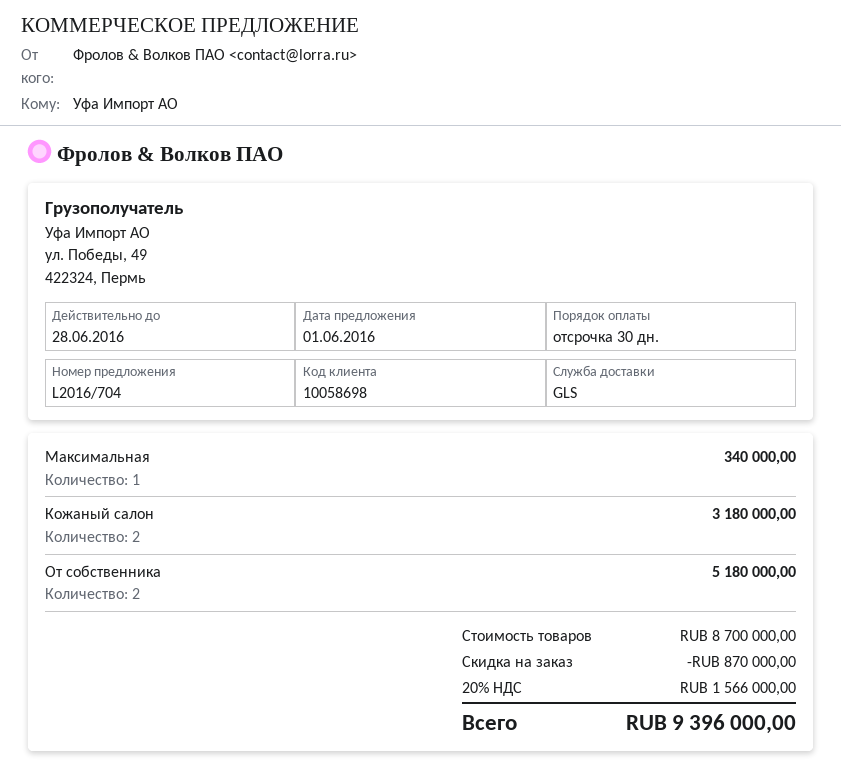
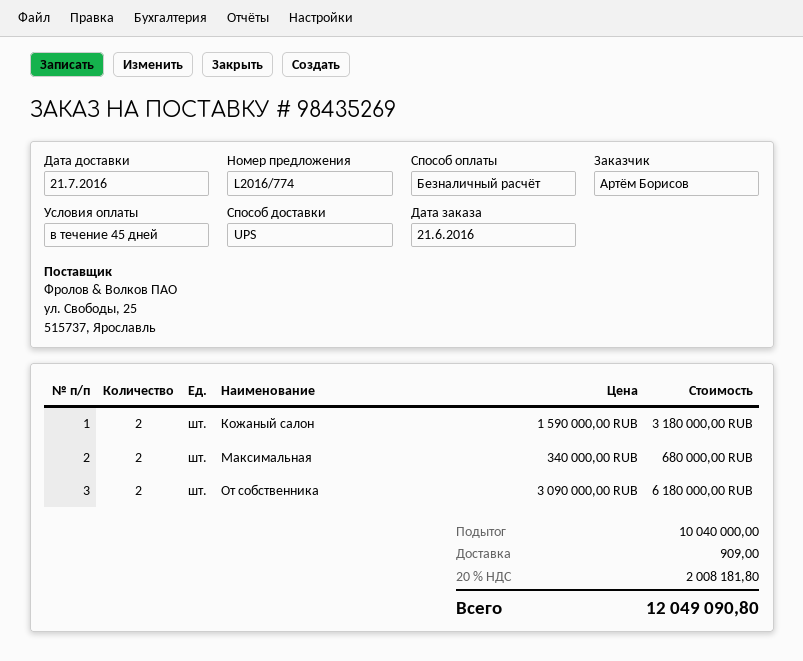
quote number: L2016/704 -> L2016/774
payment terms: 30 days -> 45 days
shipping method: GLS -> UPS
Максимальная: 1 for 340000.00 -> 2 for 680000.00
От собственника: 2 for 5180000.00 -> 2 for 6180000.00
subtotal: 8700000.00 -> 10040000.00
discount: 870000.00 -> none
shipping: none -> 909.00
tax: 20% = 1566000.00 -> 20% = 2008181.80
total: 9396000.00 -> 12049090.80

